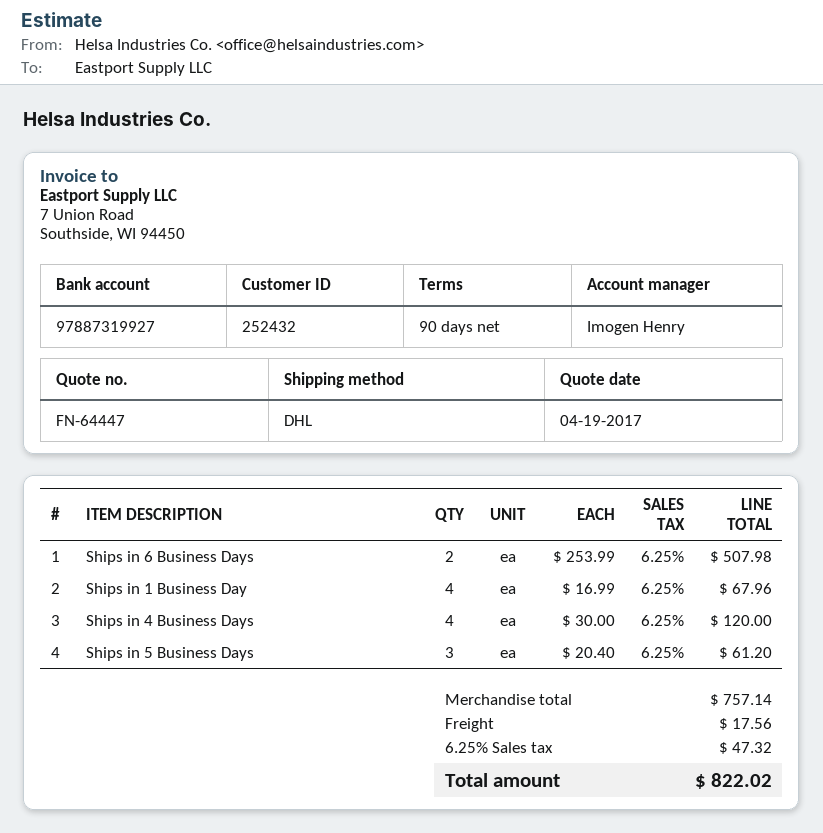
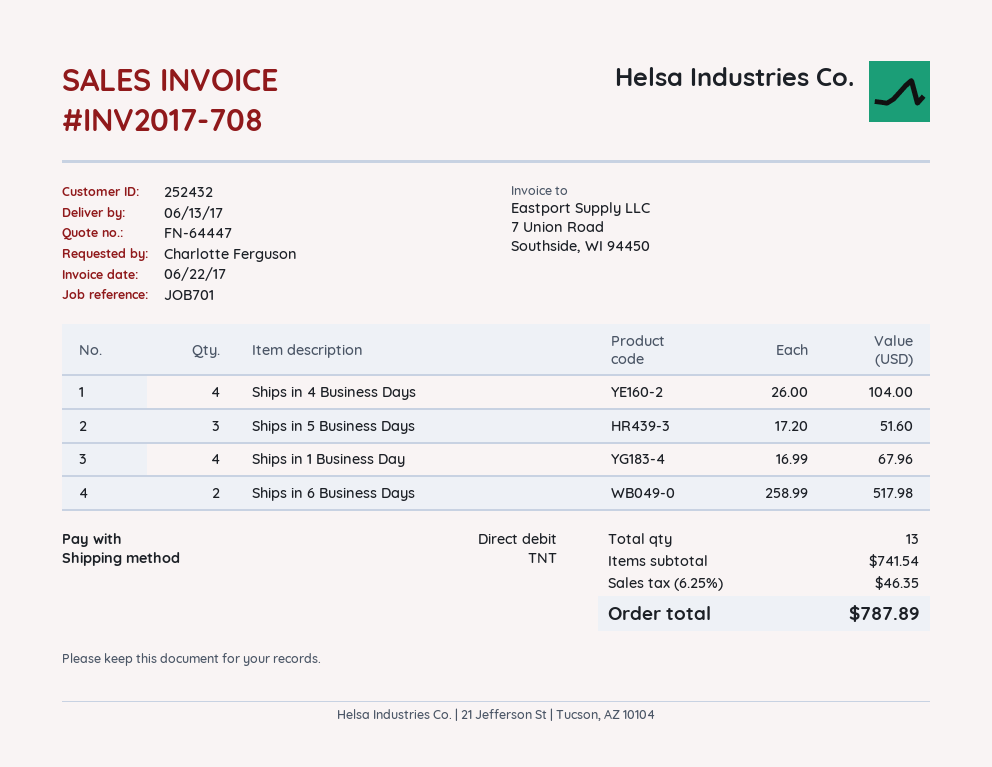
shipping method: DHL -> TNT
Ships in 6 Business Days: 2 x 253.99 = 507.98 -> 2 x 258.99 = 517.98
Ships in 4 Business Days: 4 x 30.00 = 120.00 -> 4 x 26.00 = 104.00
Ships in 5 Business Days: 3 x 20.40 = 61.20 -> 3 x 17.20 = 51.60
subtotal: 757.14 -> 741.54
shipping: 17.56 -> none
tax: 6.25% = 47.32 -> 6.25% = 46.35
total: 822.02 -> 787.89

